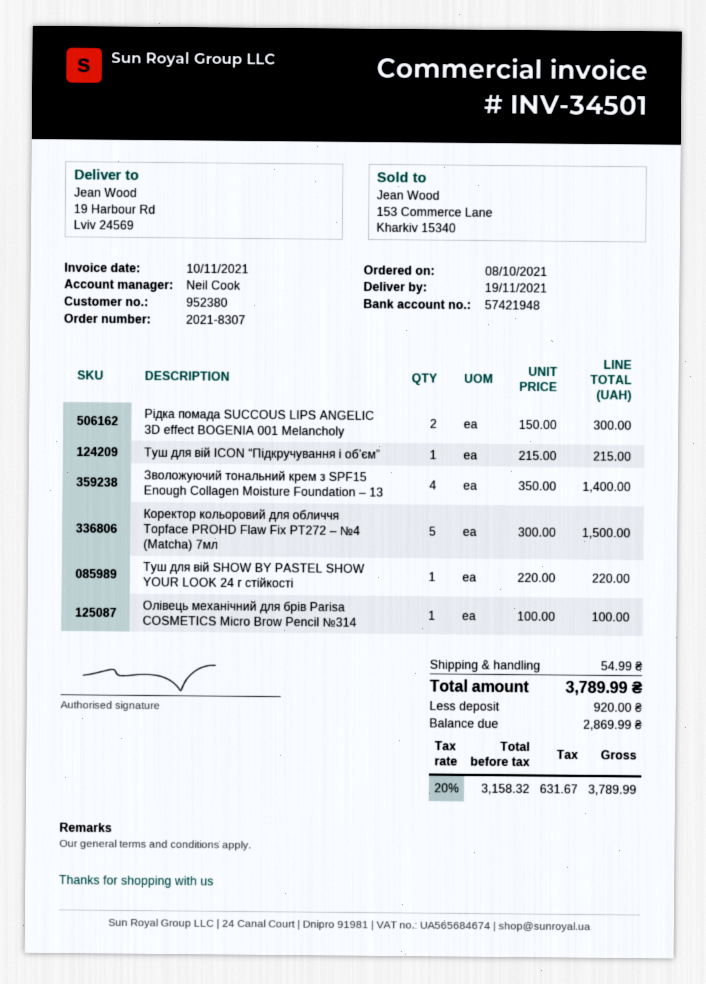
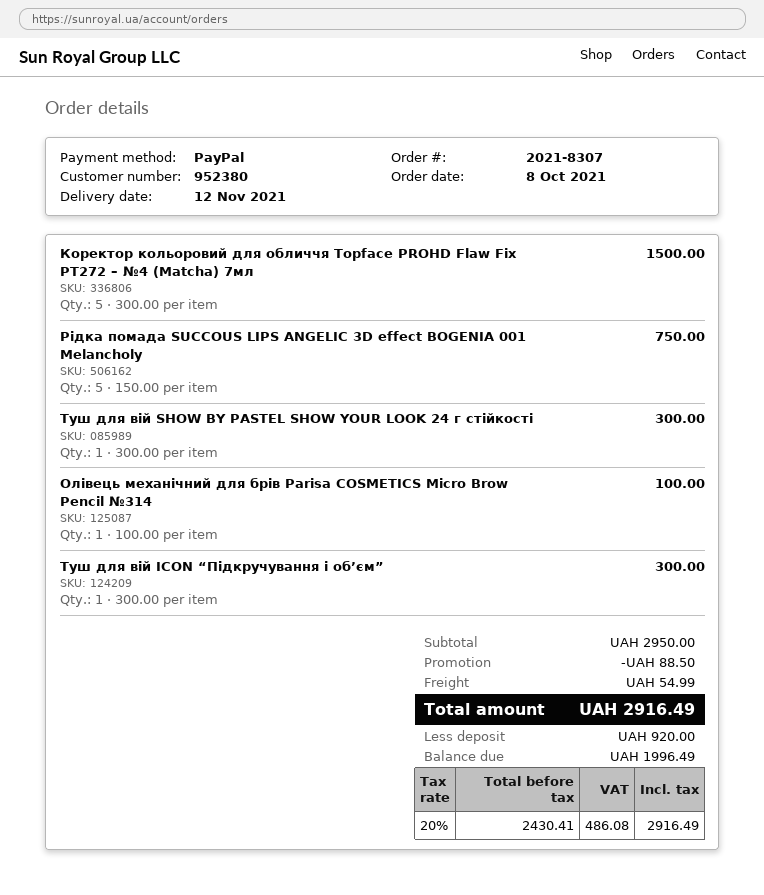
delivery date: 2021-11-19 -> 2021-11-12
Рідка помада SUCCOUS LIPS ANGELIC 3D effect BOGENIA 001 Melancholy: 2 x 150.00 = 300.00 -> 5 x 150.00 = 750.00
Туш для вій ICON “Підкручування і об’єм”: 1 x 215.00 = 215.00 -> 1 x 300.00 = 300.00
Зволожуючий тональний крем з SPF15 Enough Collagen Moisture Foundation – 13: 4 x 350.00 = 1400.00 -> none
Туш для вій SHOW BY PASTEL SHOW YOUR LOOK 24 г стійкості: 1 x 220.00 = 220.00 -> 1 x 300.00 = 300.00
discount: none -> 88.50
net: 3158.32 -> 2430.41
tax: 20% = 631.67 -> 20% = 486.08
total: 3789.99 -> 2916.49
balance: 2869.99 -> 1996.49

